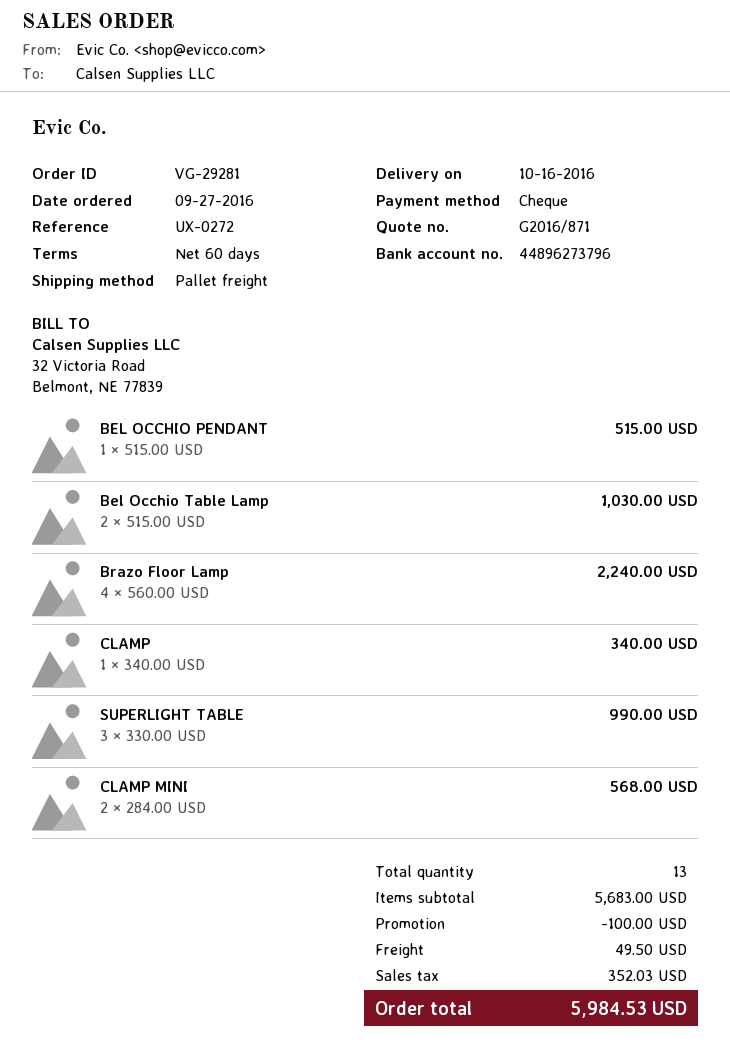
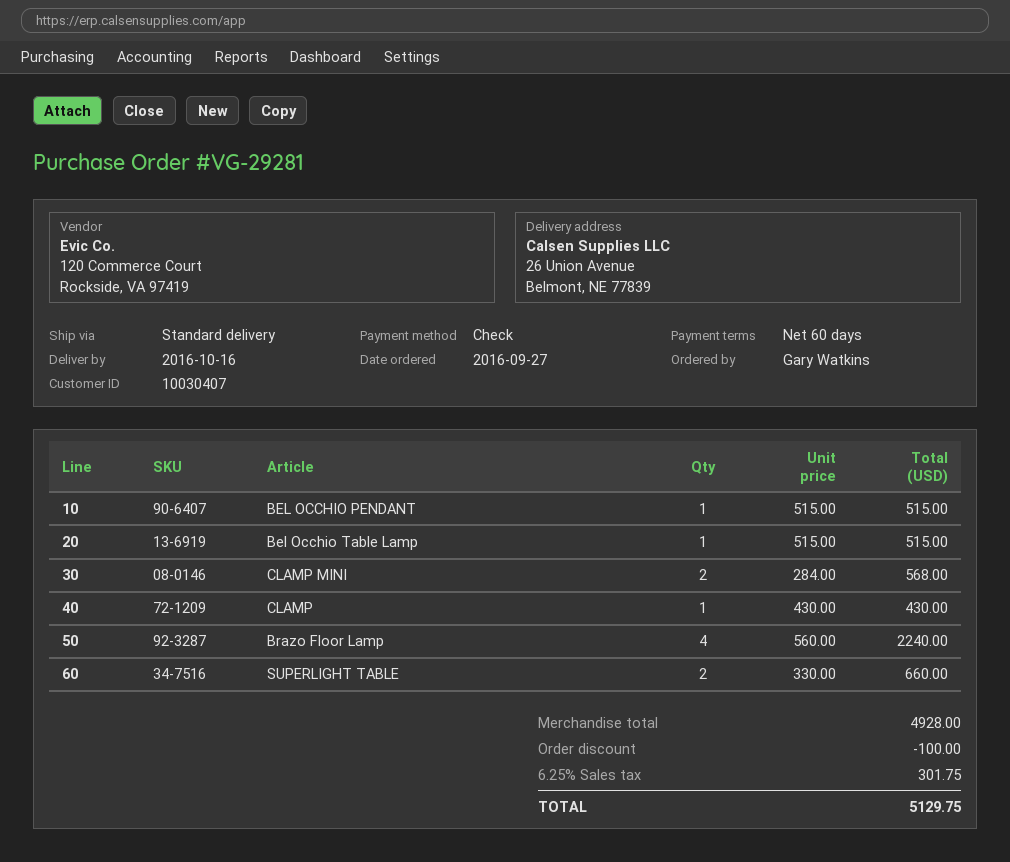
shipping method: pallet freight -> standard
Bel Occhio Table Lamp: 2 x 515.00 = 1030.00 -> 1 x 515.00 = 515.00
CLAMP: 1 x 340.00 = 340.00 -> 1 x 430.00 = 430.00
SUPERLIGHT TABLE: 3 x 330.00 = 990.00 -> 2 x 330.00 = 660.00
subtotal: 5683.00 -> 4928.00
shipping: 49.50 -> none
tax: 352.03 -> 301.75
total: 5984.53 -> 5129.75

